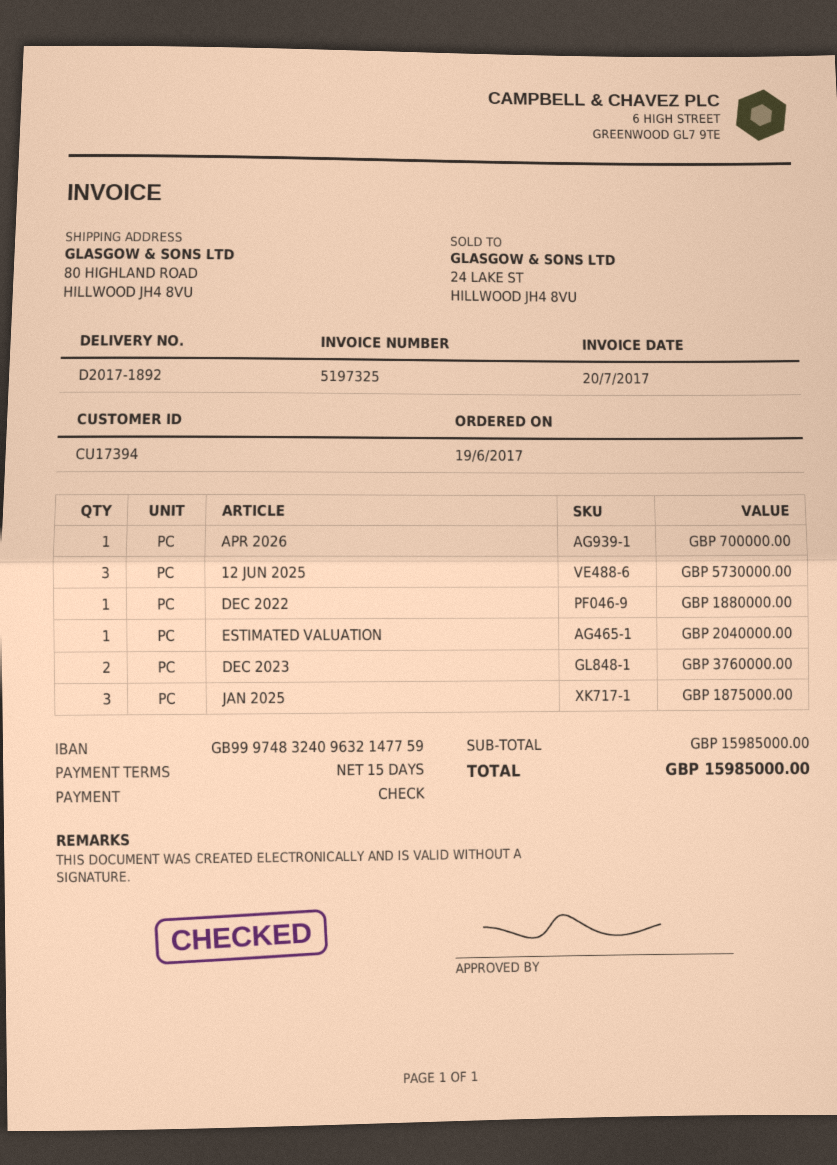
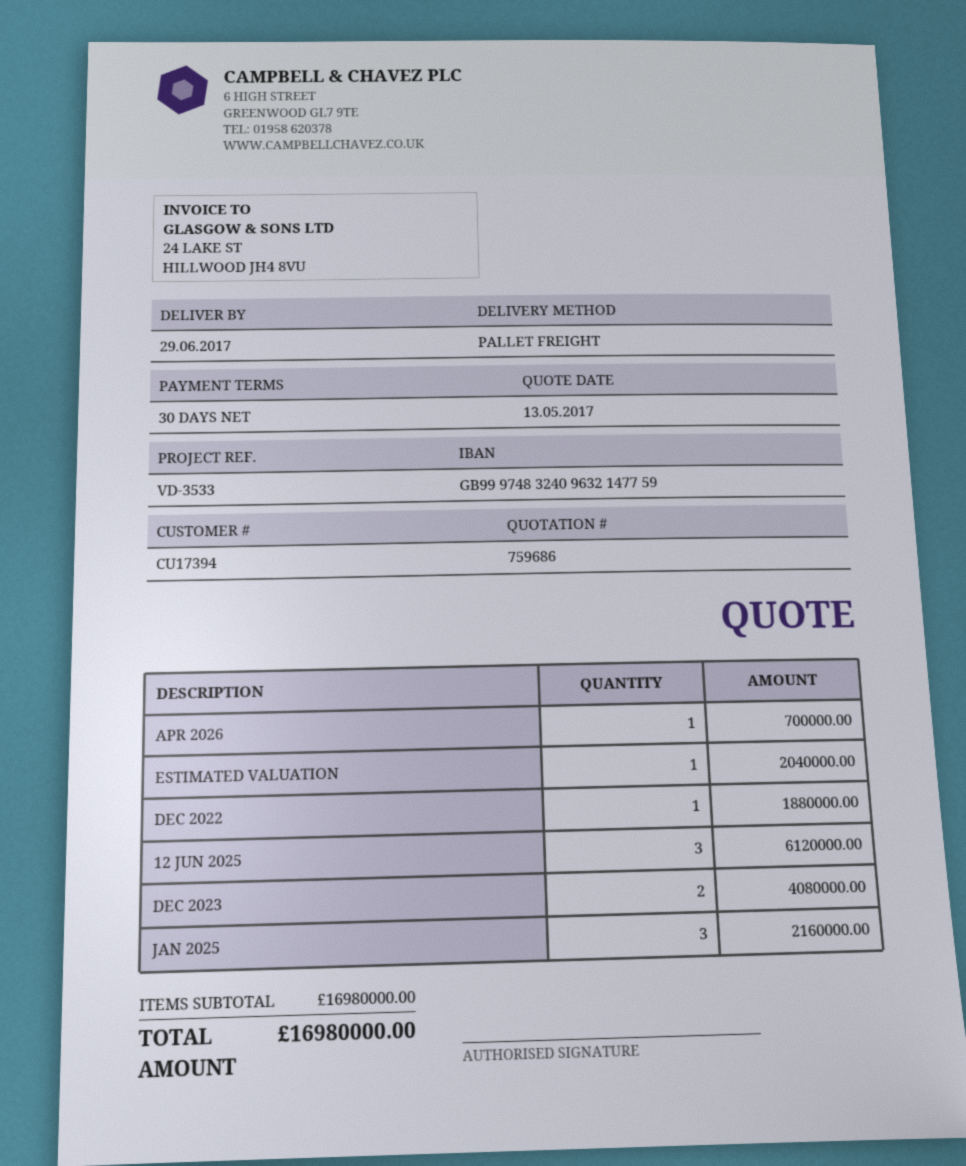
payment terms: 15 days -> 30 days
12 JUN 2025: 3 for 5730000.00 -> 3 for 6120000.00
DEC 2023: 2 for 3760000.00 -> 2 for 4080000.00
JAN 2025: 3 for 1875000.00 -> 3 for 2160000.00
subtotal: 15985000.00 -> 16980000.00
total: 15985000.00 -> 16980000.00

